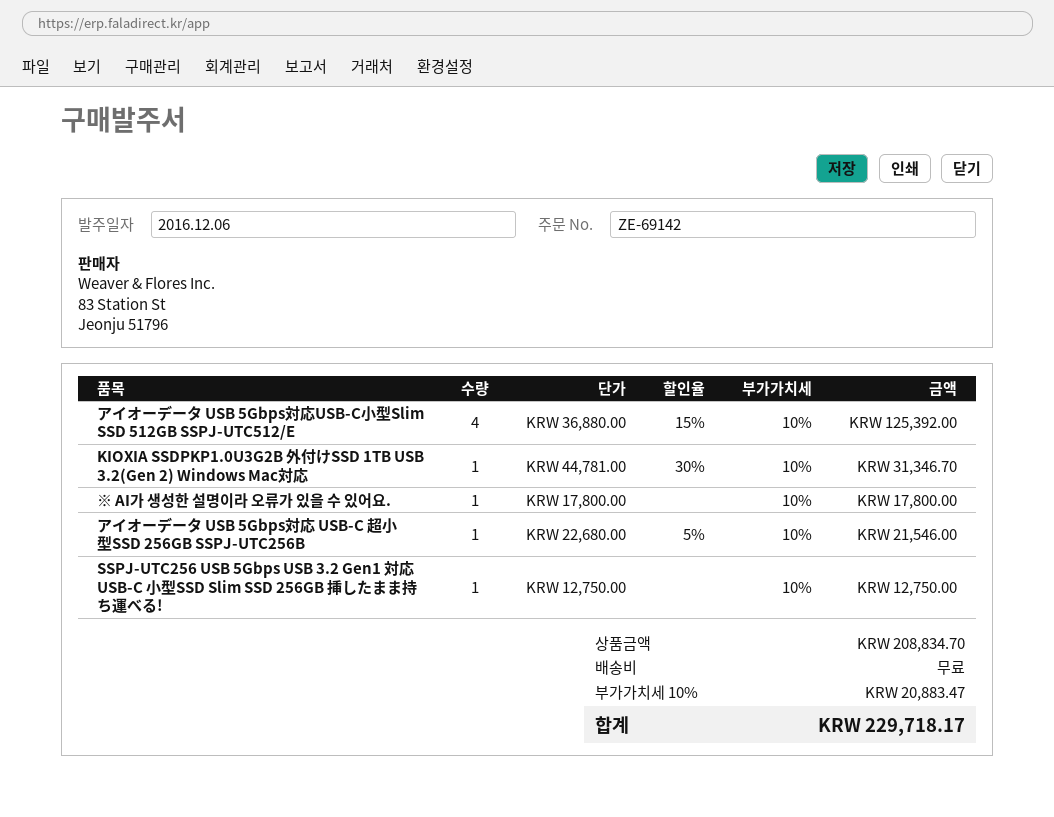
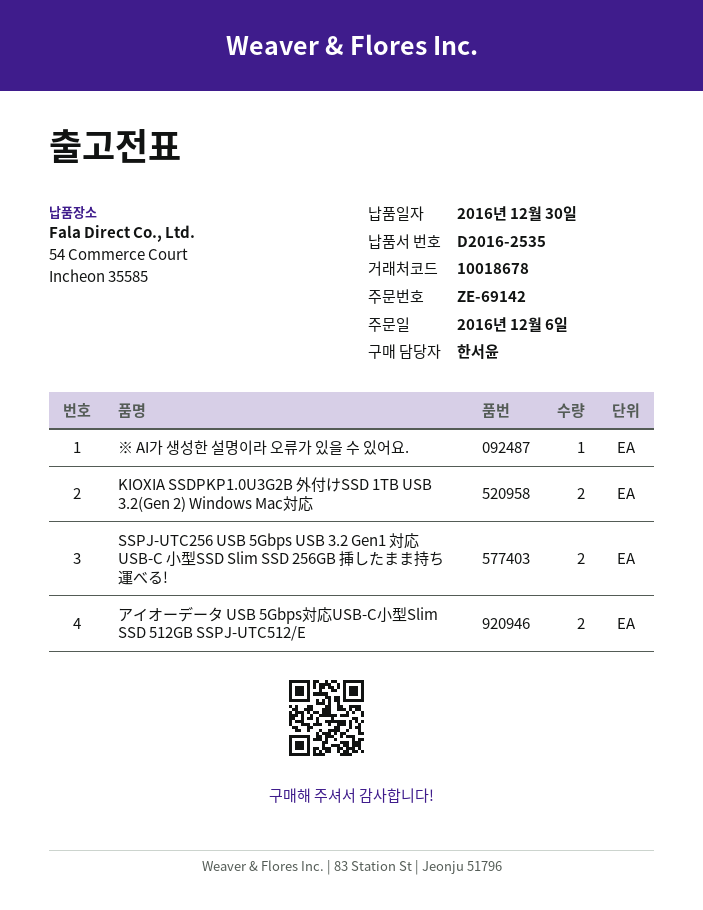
アイオーデータ USB 5Gbps対応USB-C小型Slim SSD 512GB SSPJ-UTC512/E: 4 -> 2
KIOXIA SSDPKP1.0U3G2B 外付けSSD 1TB USB 3.2(Gen 2) Windows Mac対応: 1 -> 2
アイオーデータ USB 5Gbps対応 USB-C 超小型SSD 256GB SSPJ-UTC256B: 1 -> none
SSPJ-UTC256 USB 5Gbps USB 3.2 Gen1 対応 USB-C 小型SSD Slim SSD 256GB 挿したまま持ち運べる!: 1 -> 2

